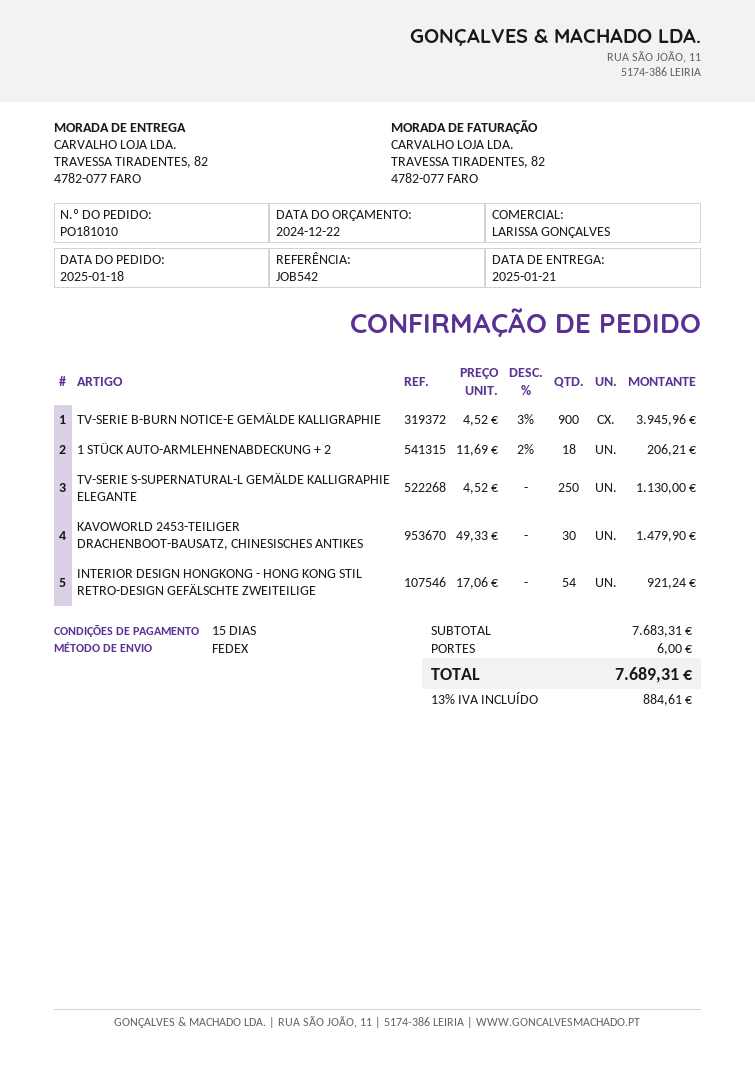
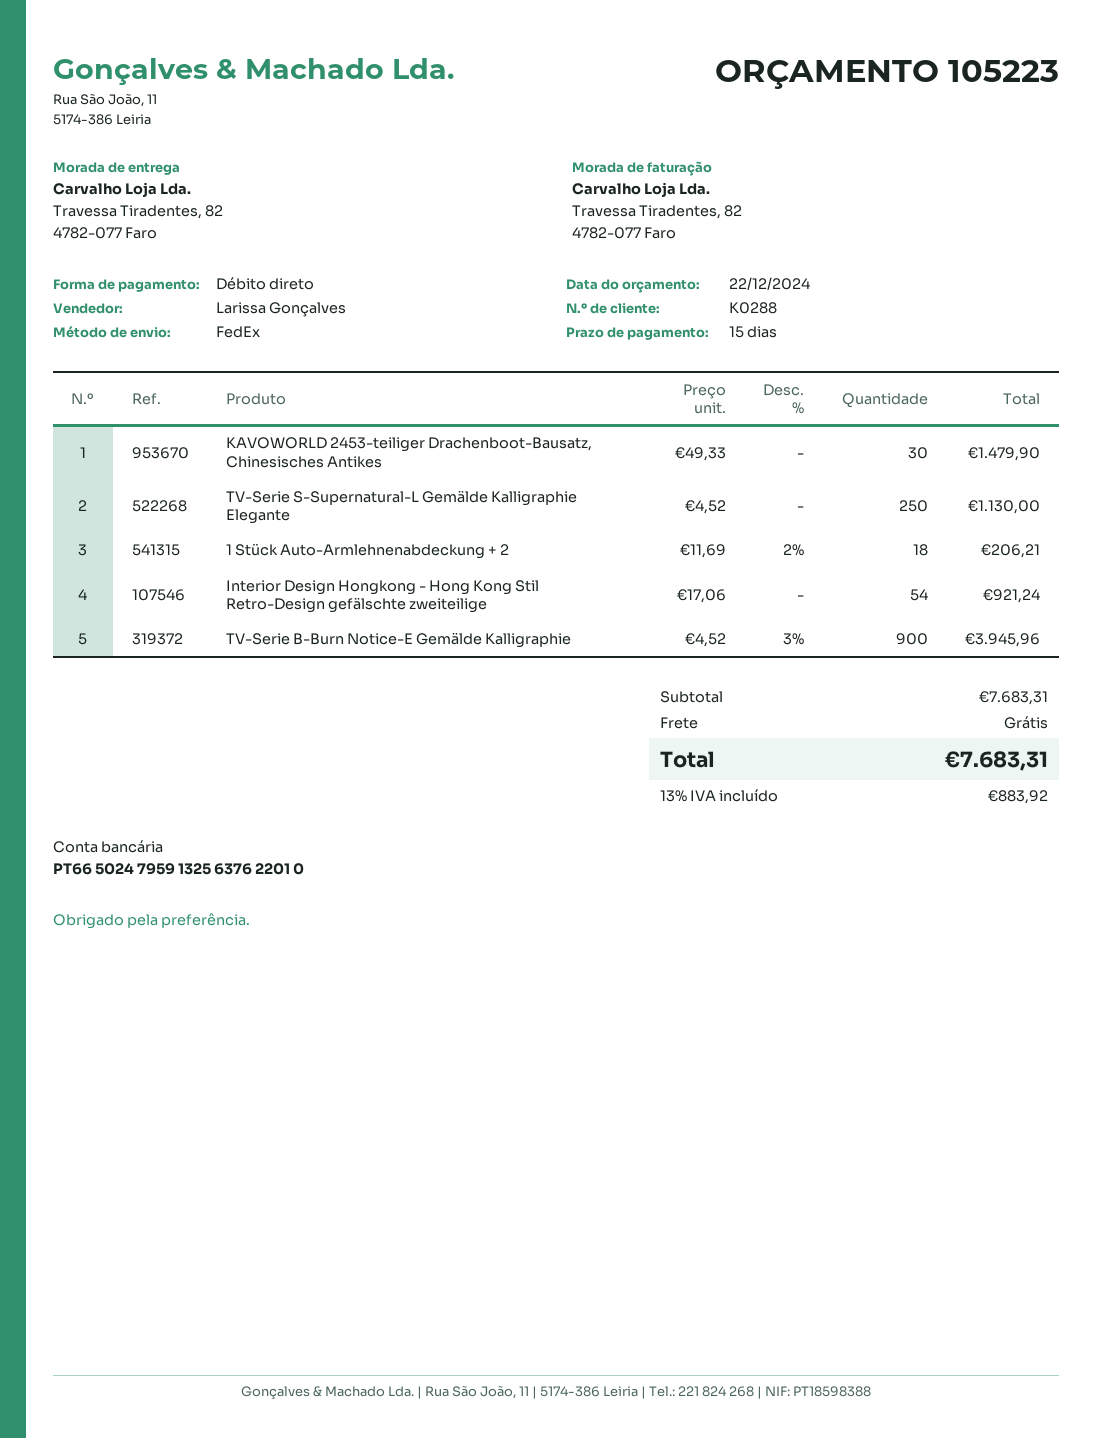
shipping: 6.00 -> 0.00
tax: 13% = 884.61 -> 13% = 883.92
total: 7689.31 -> 7683.31

